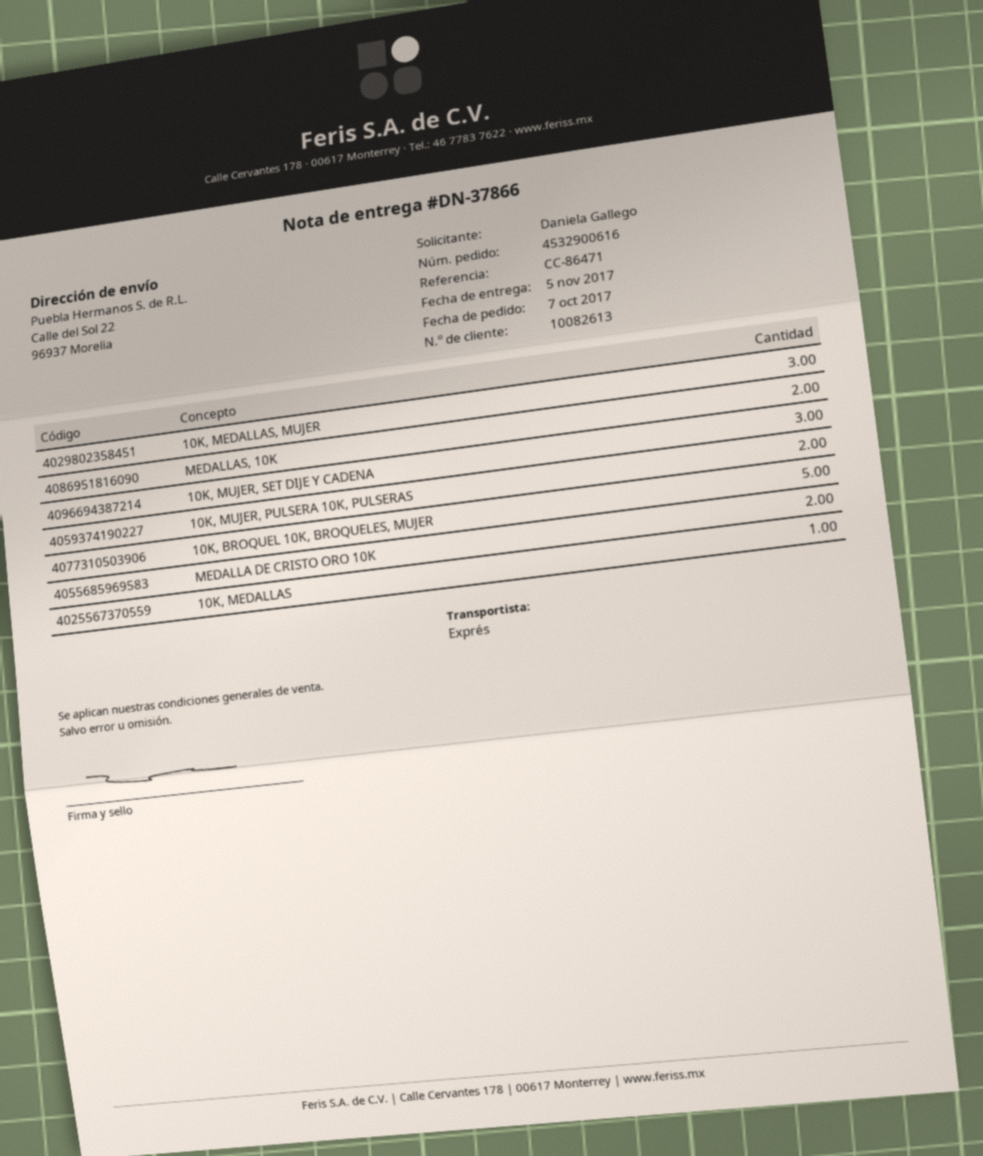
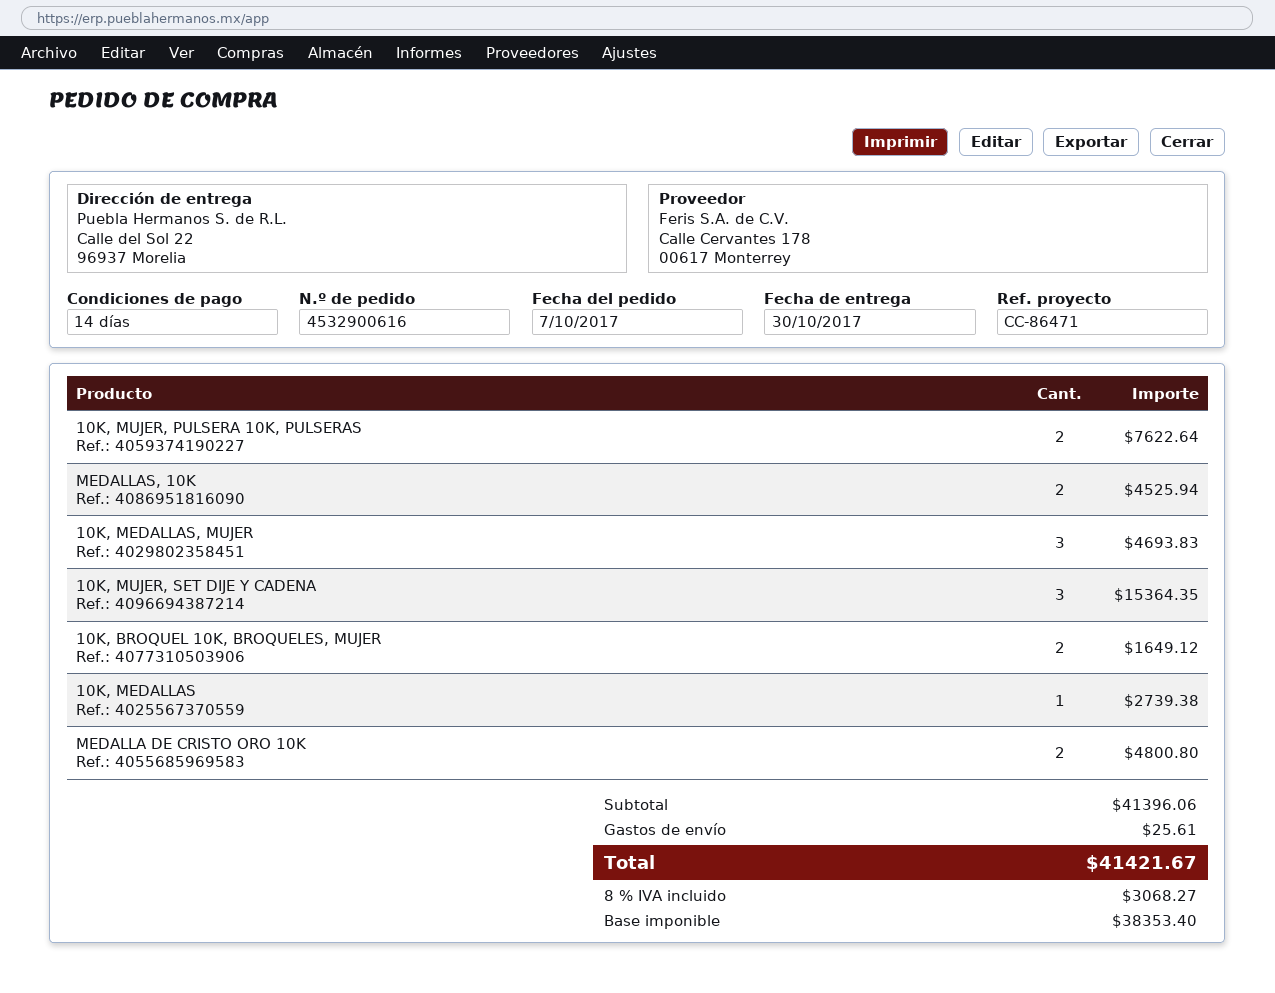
delivery date: 2017-11-05 -> 2017-10-30
10K, BROQUEL 10K, BROQUELES, MUJER: 5 -> 2

